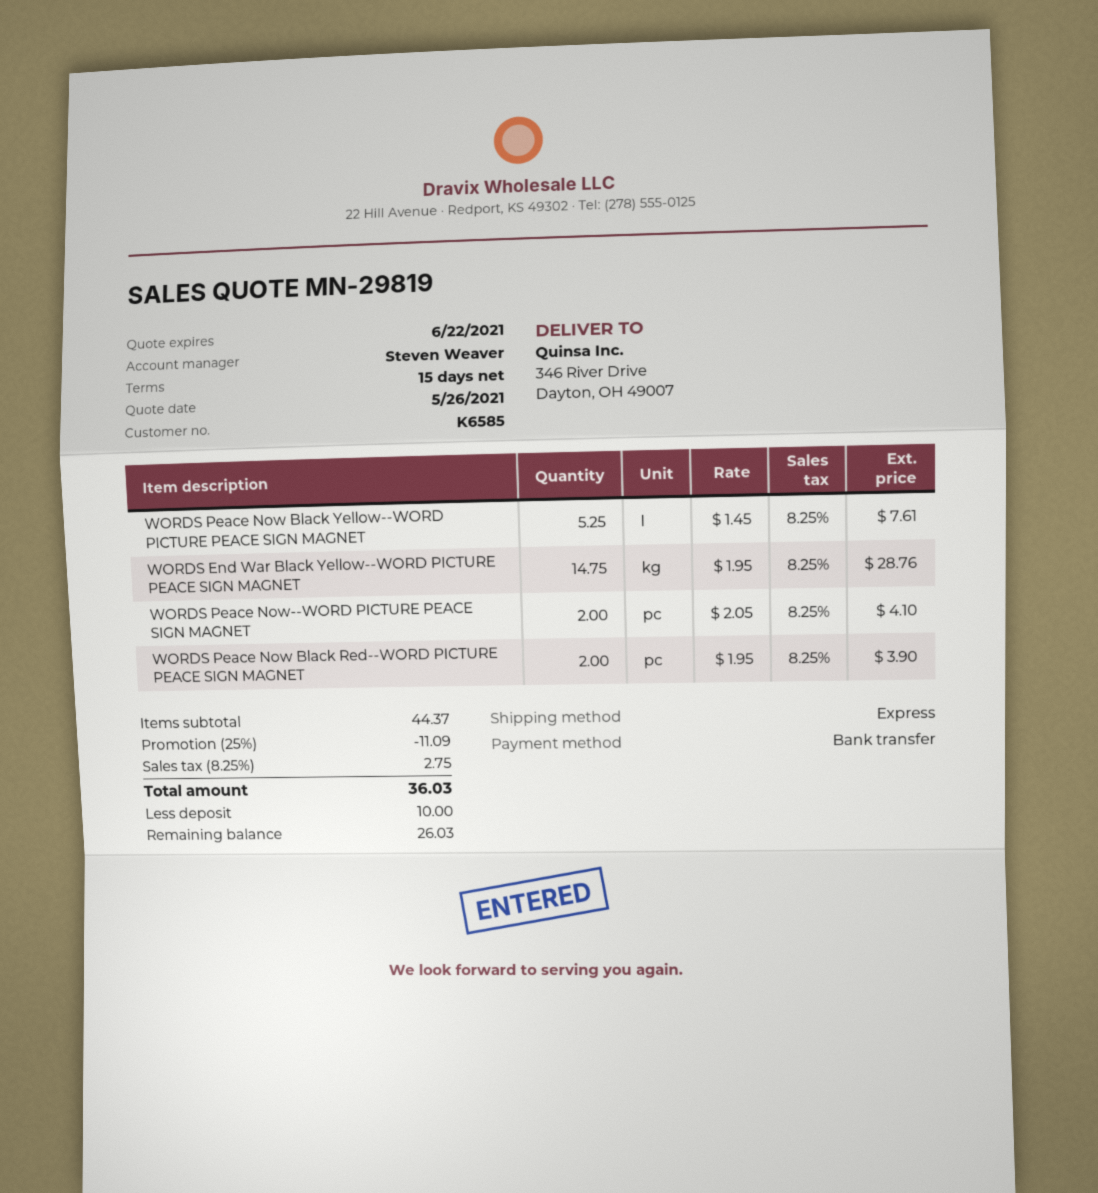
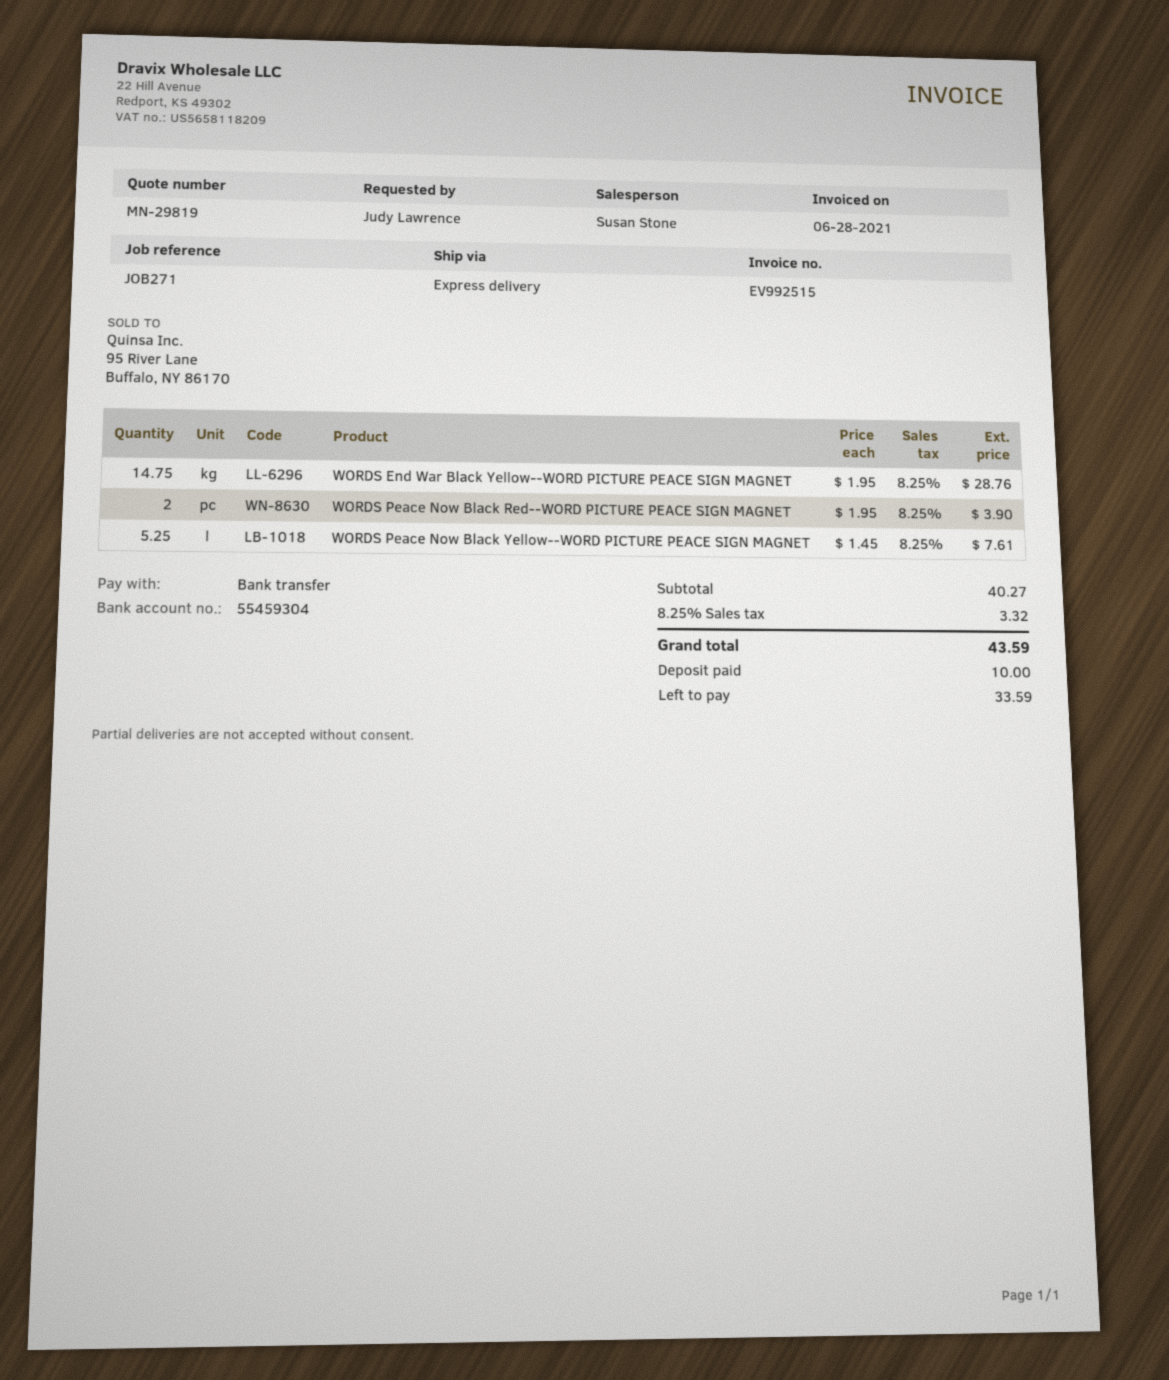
sales rep: Steven Weaver -> Susan Stone
WORDS Peace Now--WORD PICTURE PEACE SIGN MAGNET: 2 x 2.05 = 4.10 -> none
subtotal: 44.37 -> 40.27
discount: 25% = 11.09 -> none
tax: 8.25% = 2.75 -> 8.25% = 3.32
total: 36.03 -> 43.59
balance: 26.03 -> 33.59

